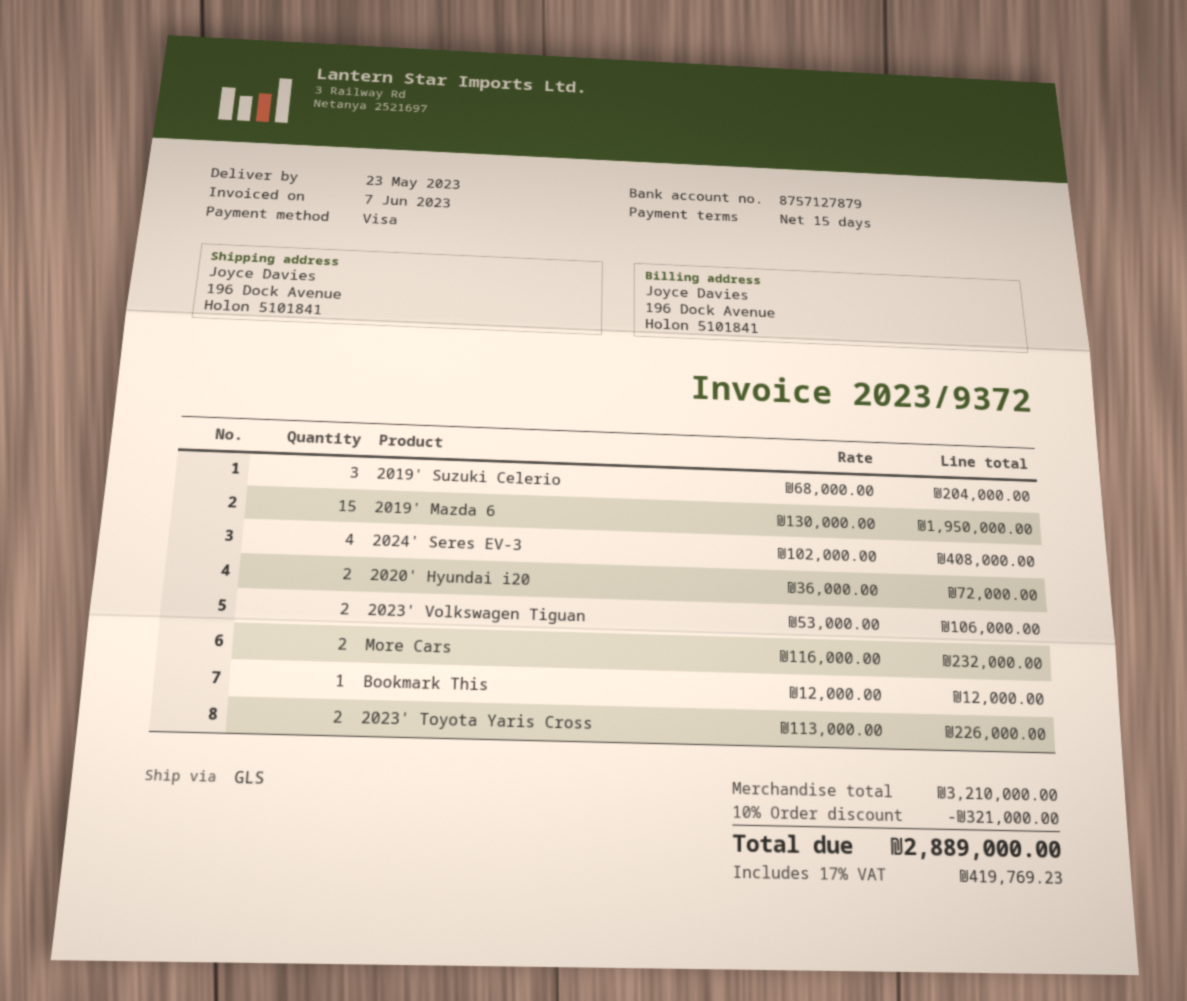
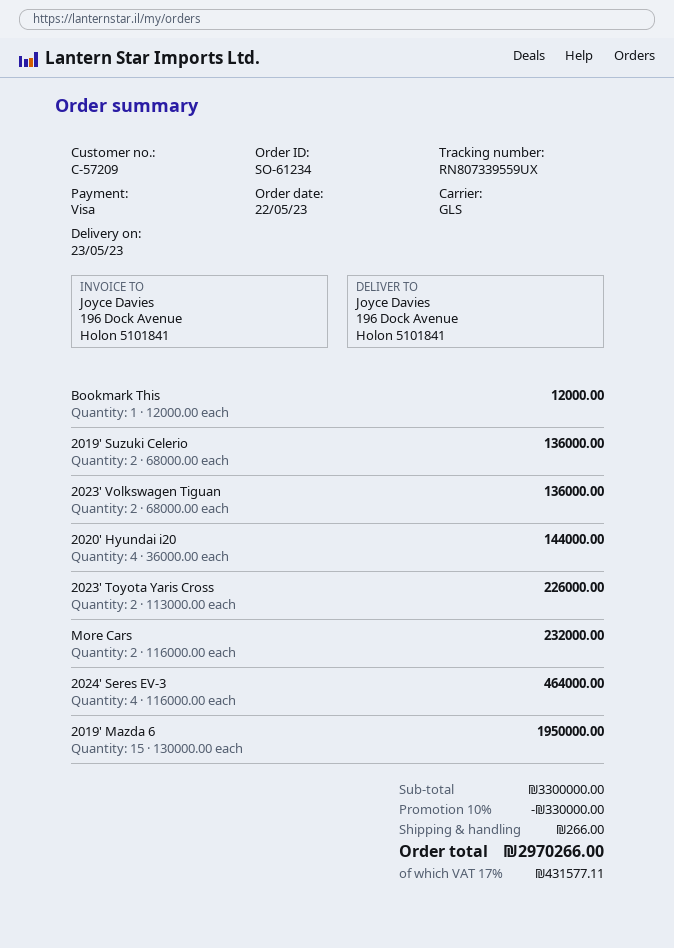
2019' Suzuki Celerio: 3 x 68000.00 = 204000.00 -> 2 x 68000.00 = 136000.00
2024' Seres EV-3: 4 x 102000.00 = 408000.00 -> 4 x 116000.00 = 464000.00
2020' Hyundai i20: 2 x 36000.00 = 72000.00 -> 4 x 36000.00 = 144000.00
2023' Volkswagen Tiguan: 2 x 53000.00 = 106000.00 -> 2 x 68000.00 = 136000.00
subtotal: 3210000.00 -> 3300000.00
discount: 10% = 321000.00 -> 10% = 330000.00
shipping: none -> 266.00
tax: 17% = 419769.23 -> 17% = 431577.11
total: 2889000.00 -> 2970266.00

